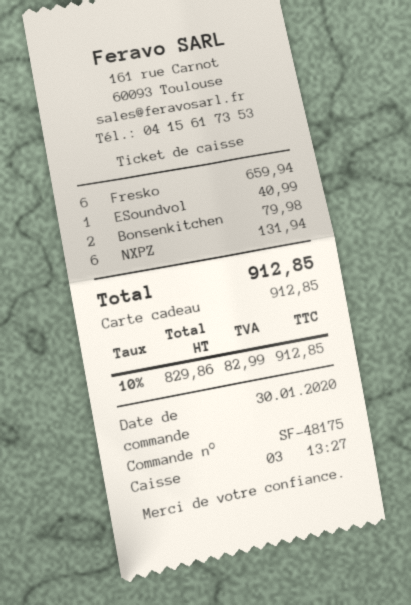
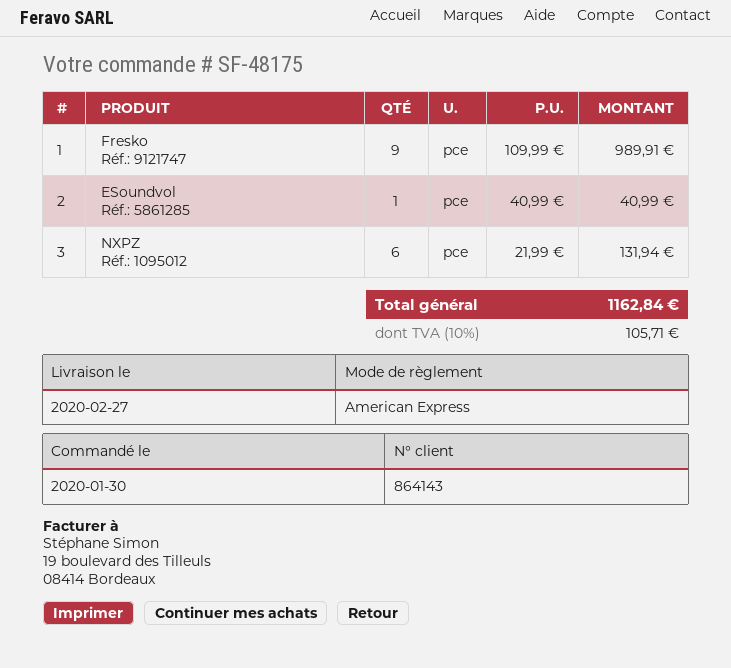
payment method: gift card -> American Express
Fresko: 6 for 659.94 -> 9 for 989.91
Bonsenkitchen: 2 for 79.98 -> none
tax: 10% = 82.99 -> 10% = 105.71
total: 912.85 -> 1162.84

